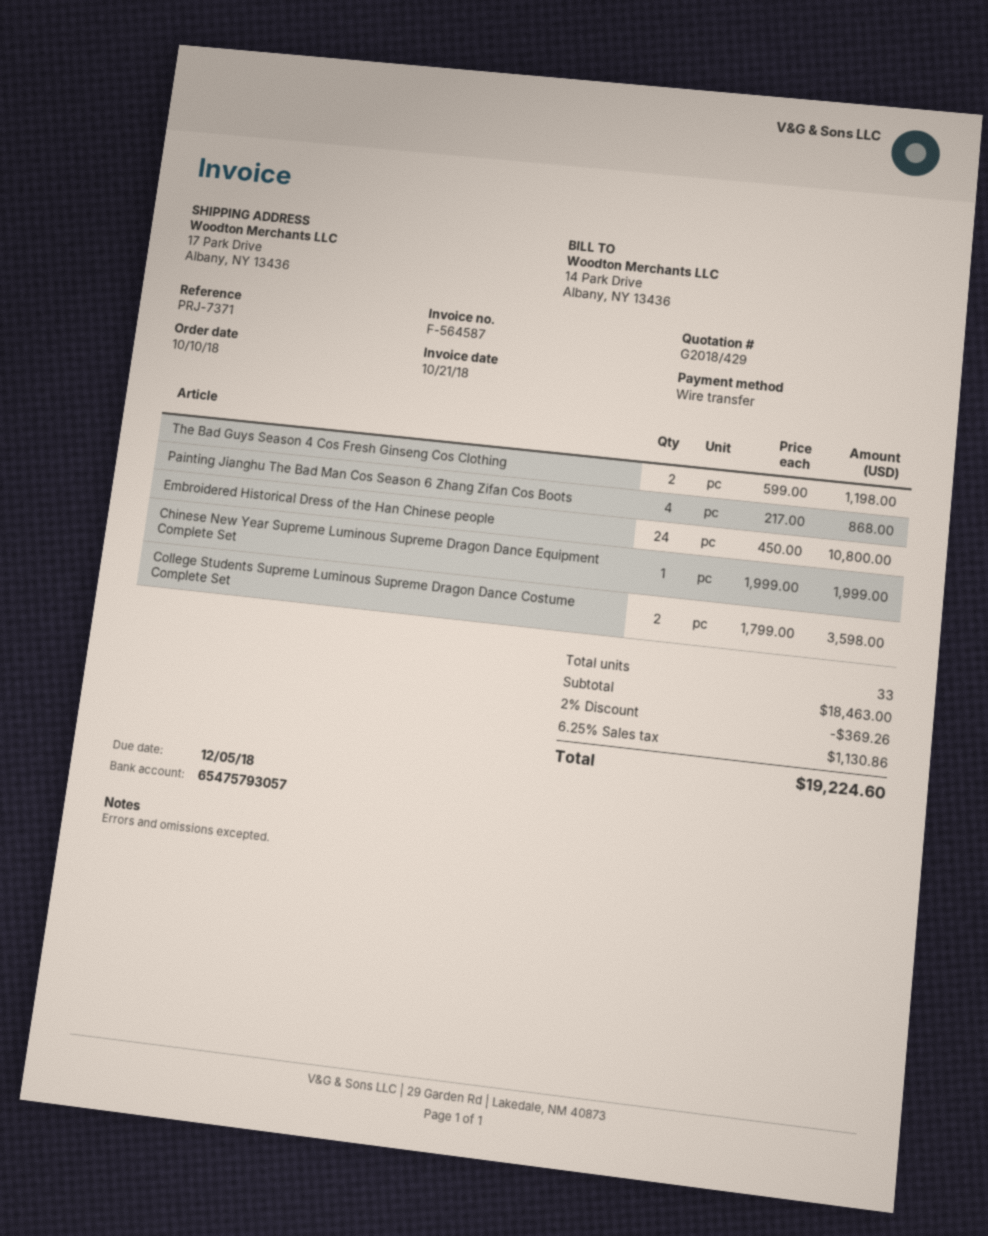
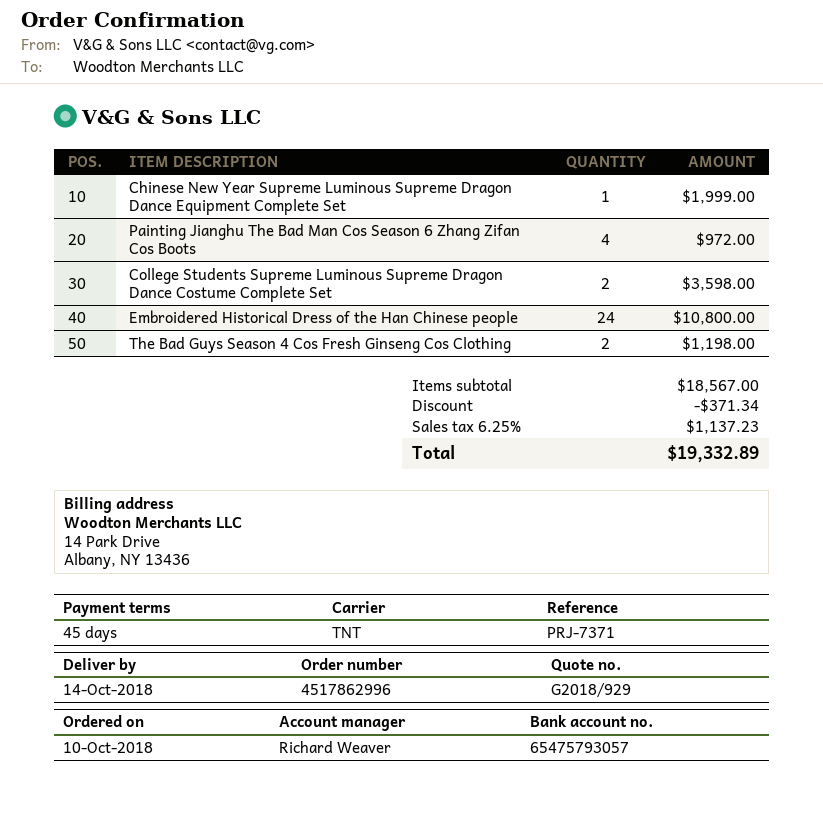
quote number: G2018/429 -> G2018/929
Painting Jianghu The Bad Man Cos Season 6 Zhang Zifan Cos Boots: 4 for 868.00 -> 4 for 972.00
subtotal: 18463.00 -> 18567.00
discount: 369.26 -> 371.34
tax: 6.25% = 1130.86 -> 6.25% = 1137.23
total: 19224.60 -> 19332.89

